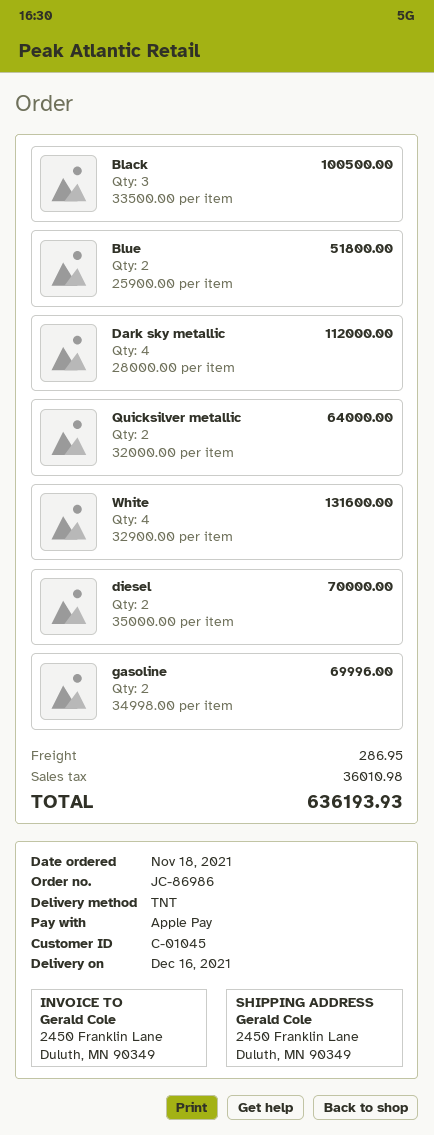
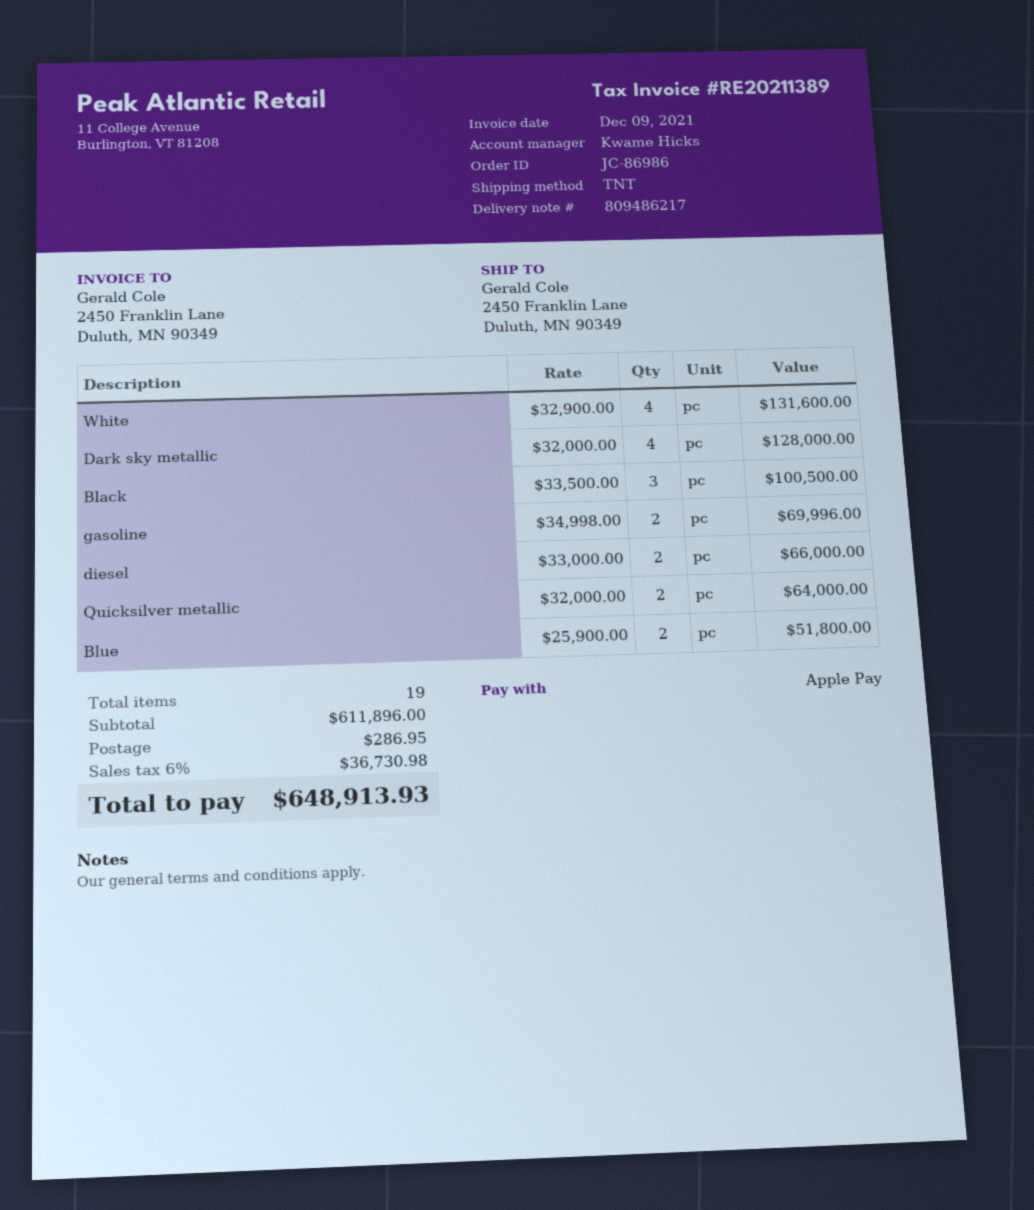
Dark sky metallic: 4 x 28000.00 = 112000.00 -> 4 x 32000.00 = 128000.00
diesel: 2 x 35000.00 = 70000.00 -> 2 x 33000.00 = 66000.00
tax: 36010.98 -> 36730.98
total: 636193.93 -> 648913.93

